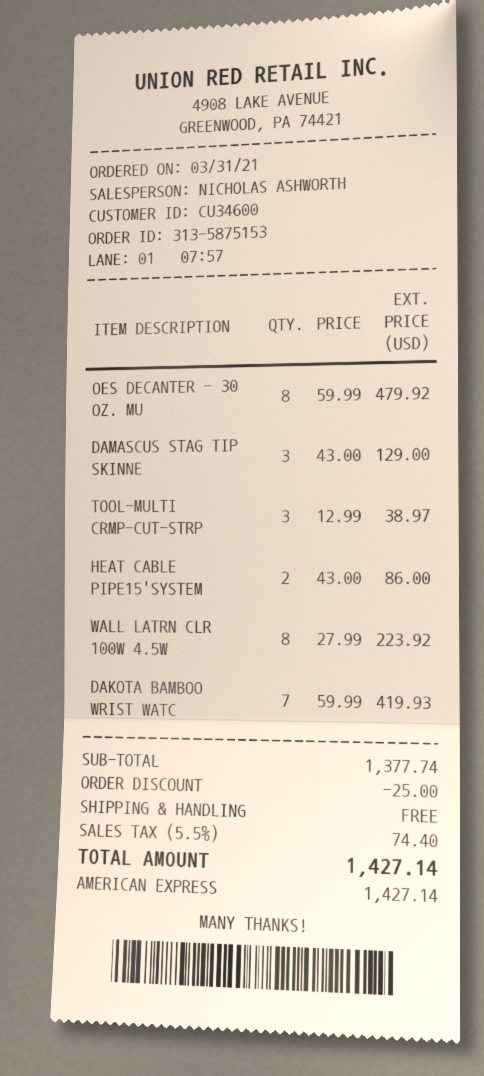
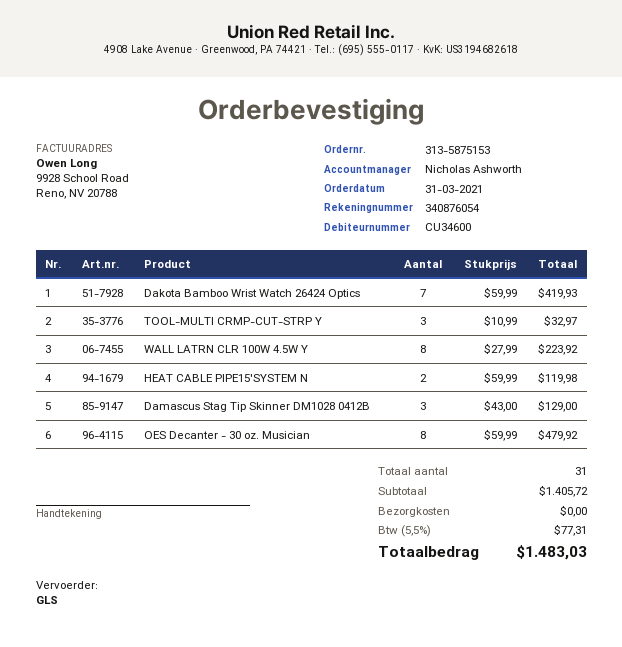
TOOL-MULTI CRMP-CUT-STRP: 3 x 12.99 = 38.97 -> 3 x 10.99 = 32.97
HEAT CABLE PIPE15'SYSTEM: 2 x 43.00 = 86.00 -> 2 x 59.99 = 119.98
subtotal: 1377.74 -> 1405.72
discount: 25.00 -> none
tax: 5.5% = 74.40 -> 5.5% = 77.31
total: 1427.14 -> 1483.03

